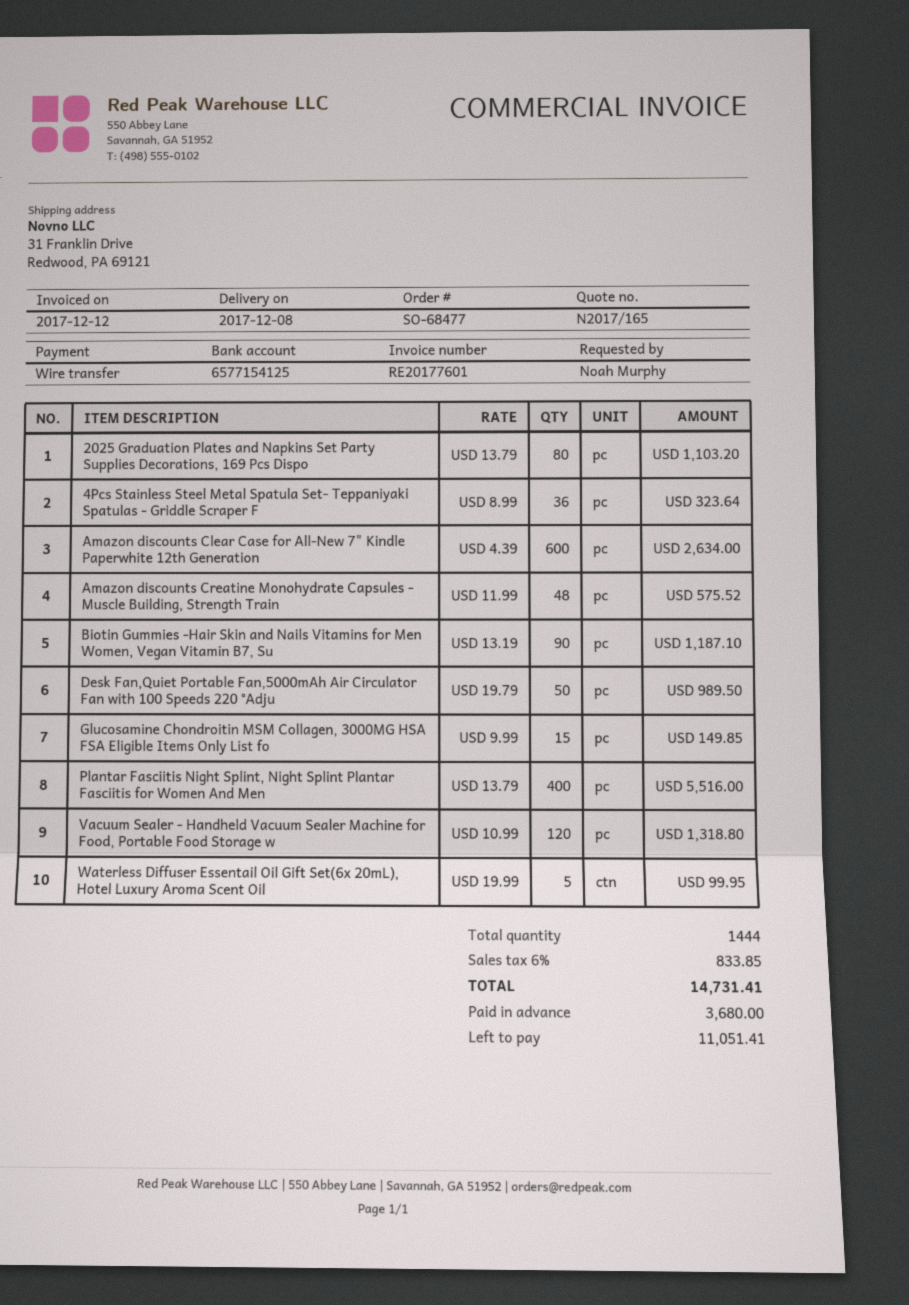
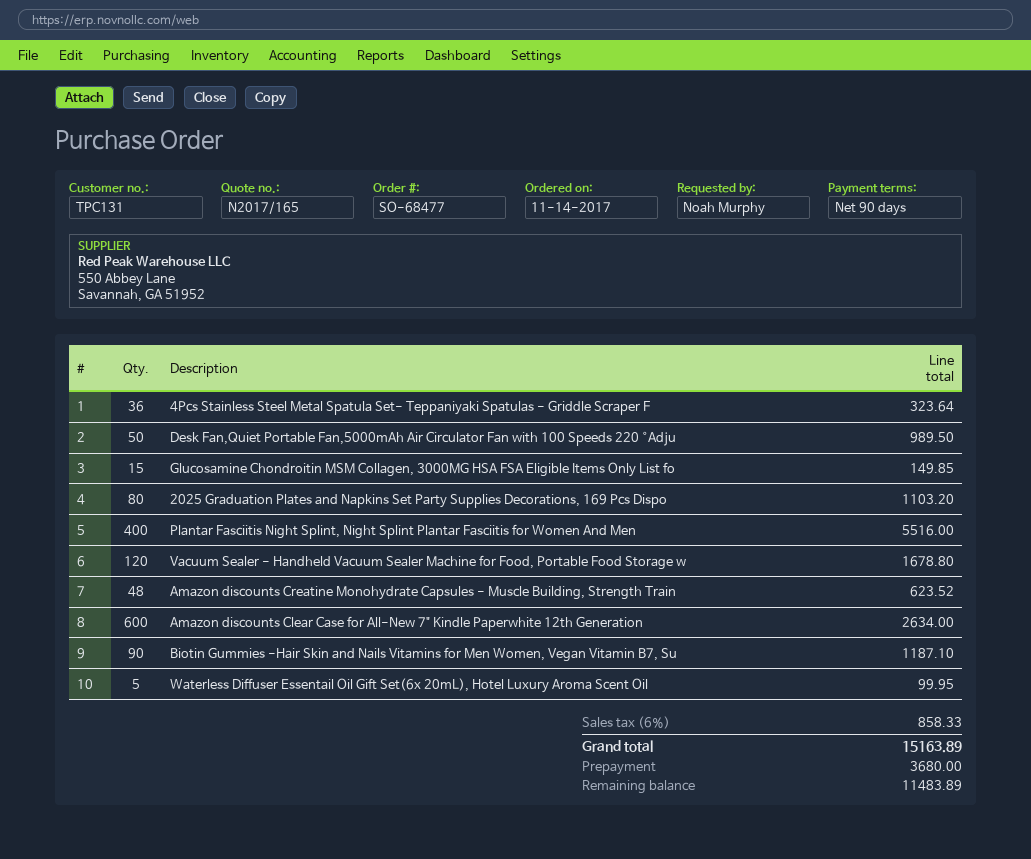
Amazon discounts Creatine Monohydrate Capsules - Muscle Building, Strength Train: 48 for 575.52 -> 48 for 623.52
Vacuum Sealer - Handheld Vacuum Sealer Machine for Food, Portable Food Storage w: 120 for 1318.80 -> 120 for 1678.80
tax: 6% = 833.85 -> 6% = 858.33
total: 14731.41 -> 15163.89
balance: 11051.41 -> 11483.89

